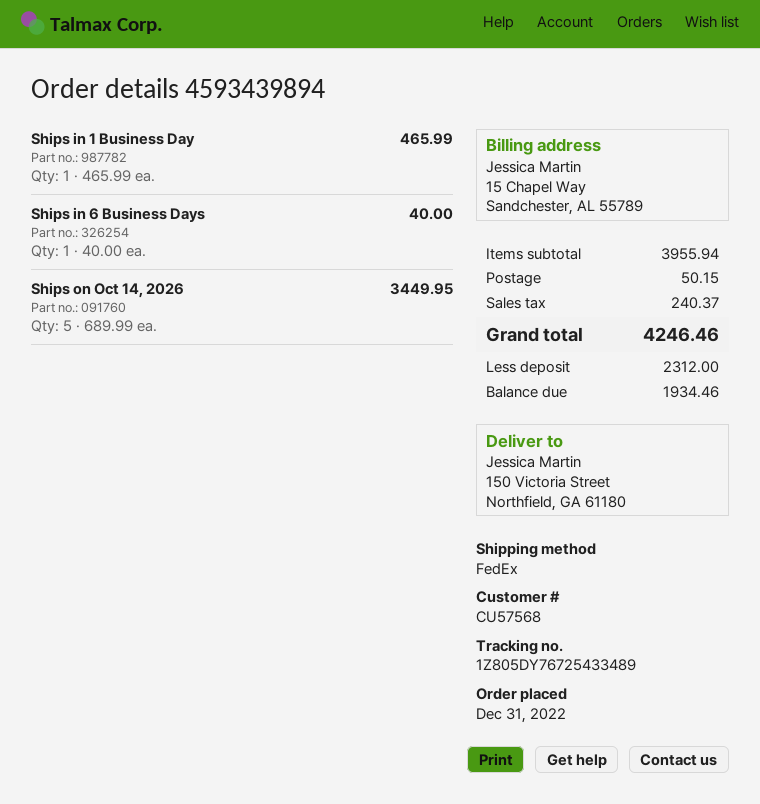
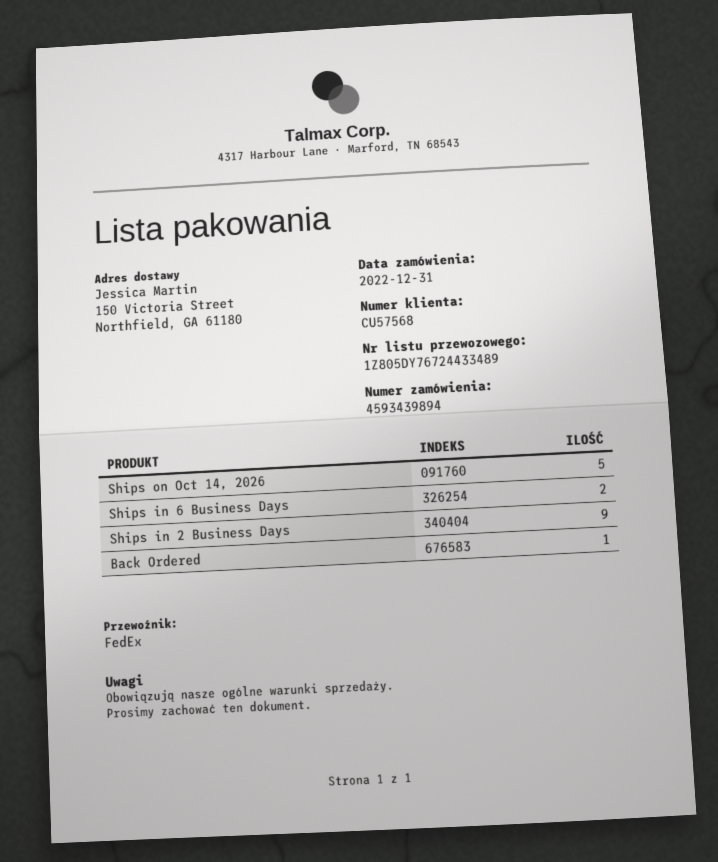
tracking number: 1Z805DY76725433489 -> 1Z805DY76724433489
Ships in 1 Business Day: 1 -> none
Ships in 6 Business Days: 1 -> 2
Ships in 2 Business Days: none -> 9
Back Ordered: none -> 1

